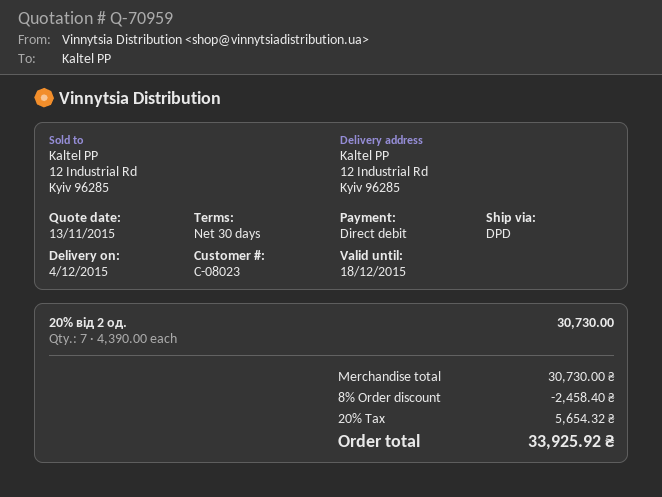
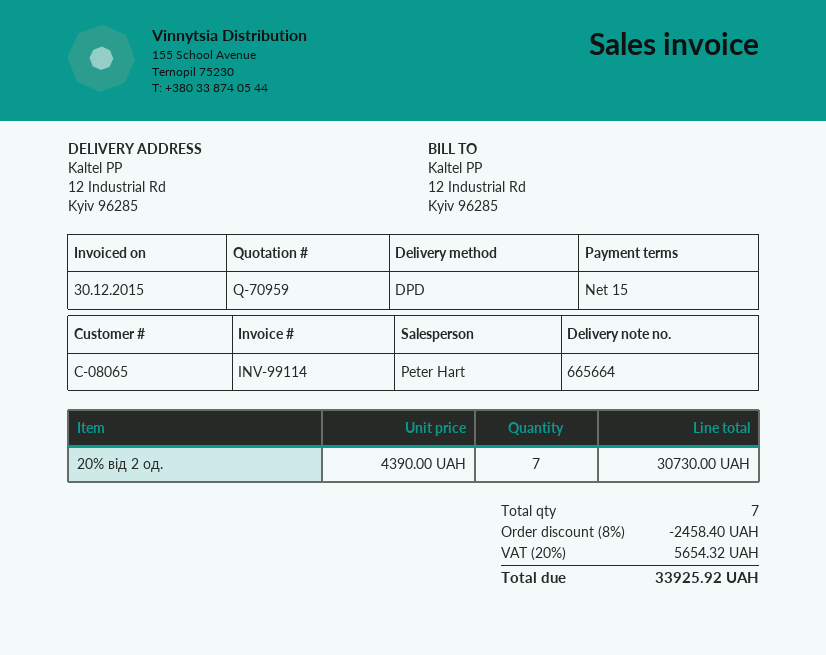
payment terms: 30 days -> 15 days
customer number: C-08023 -> C-08065

